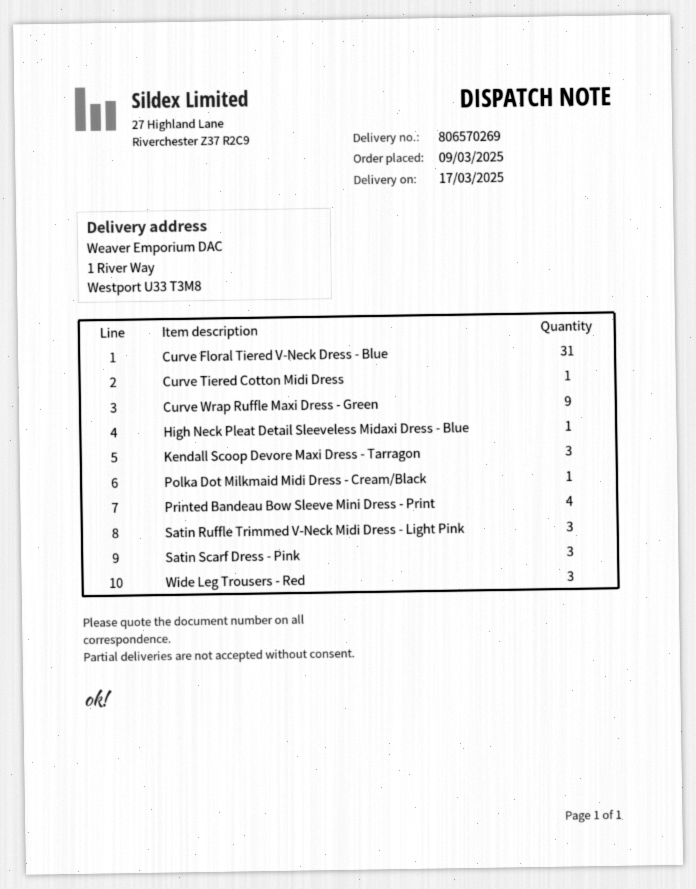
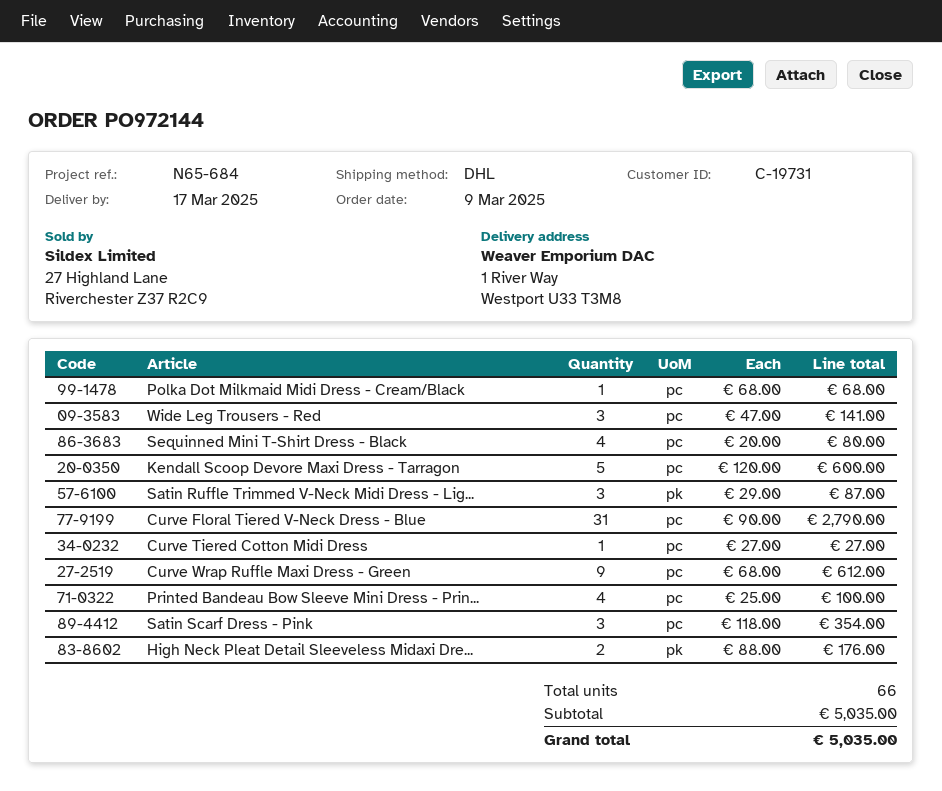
High Neck Pleat Detail Sleeveless Midaxi Dress - Blue: 1 -> 2
Kendall Scoop Devore Maxi Dress - Tarragon: 3 -> 5
Sequinned Mini T-Shirt Dress - Black: none -> 4

